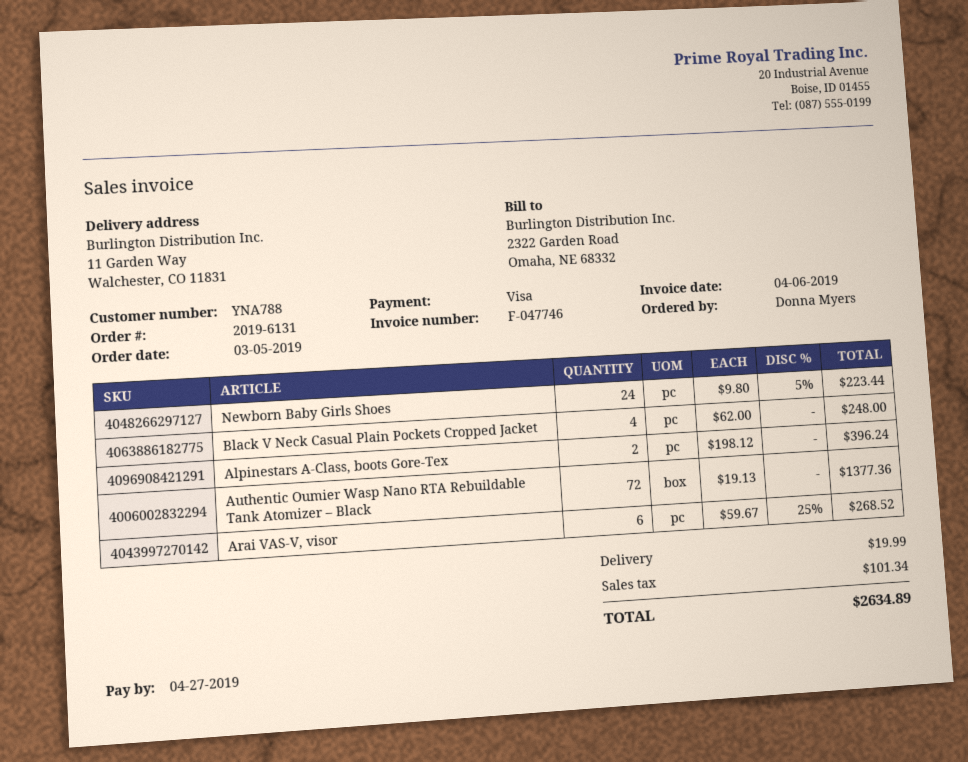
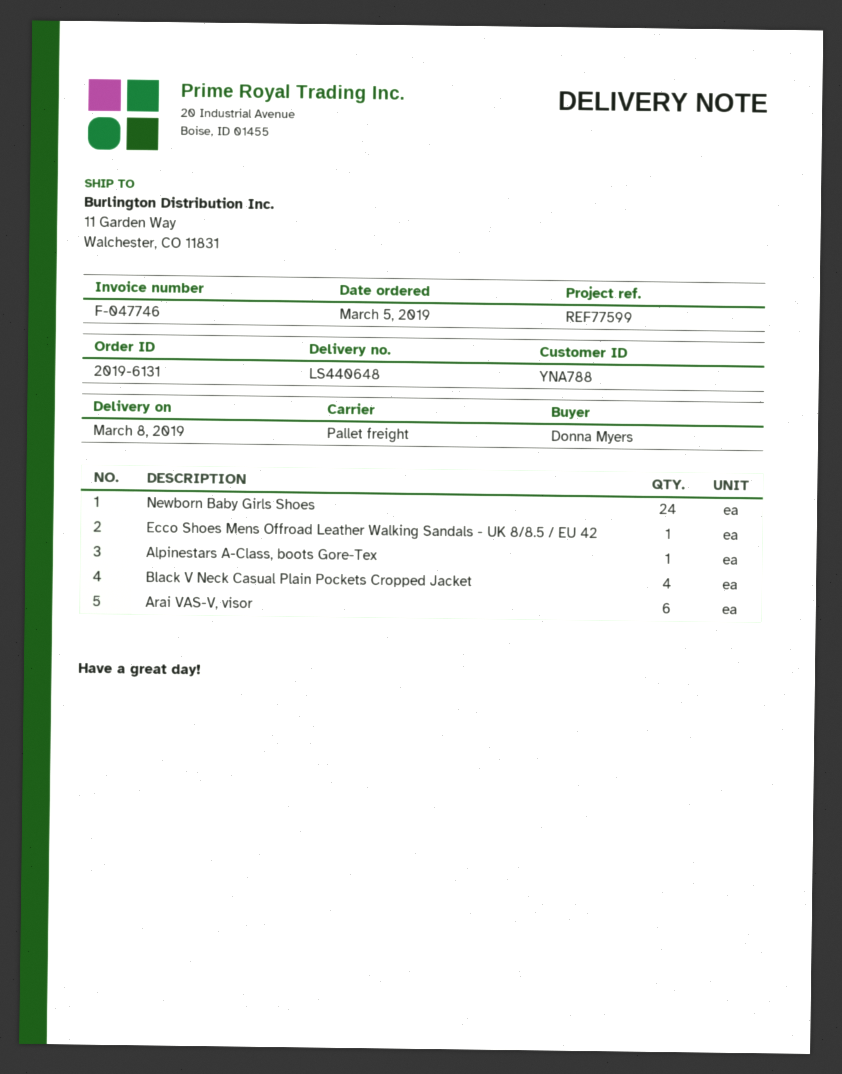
Alpinestars A-Class, boots Gore-Tex: 2 -> 1
Authentic Oumier Wasp Nano RTA Rebuildable Tank Atomizer – Black: 72 -> none
Ecco Shoes Mens Offroad Leather Walking Sandals - UK 8/8.5 / EU 42: none -> 1

